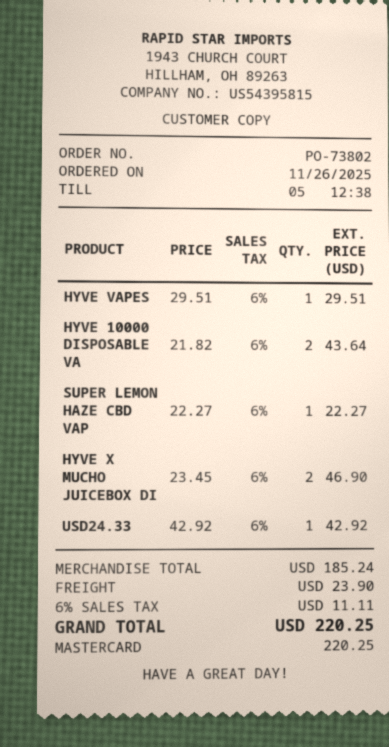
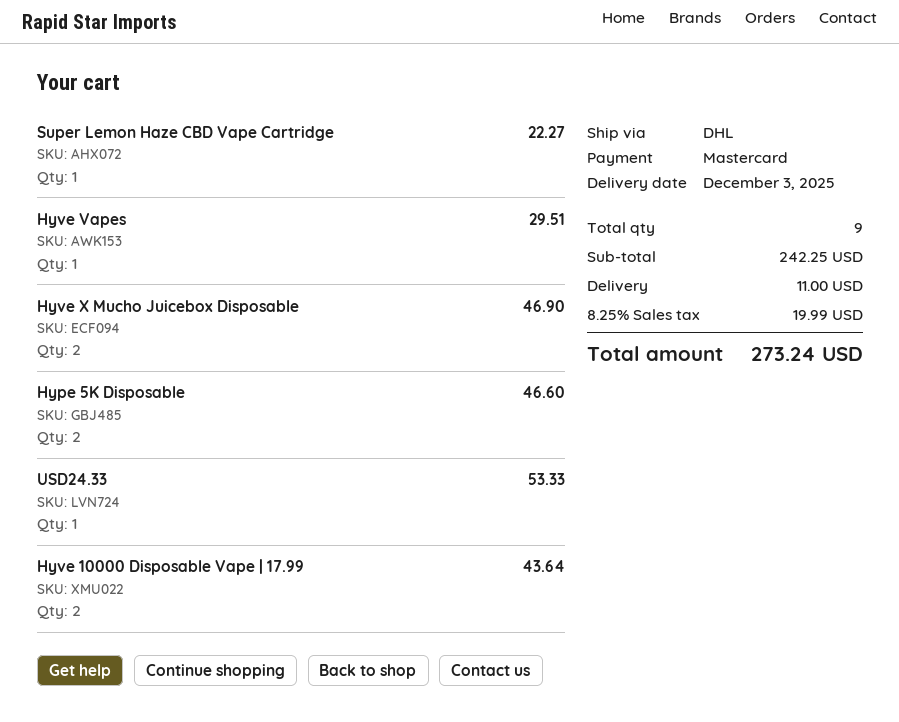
USD24.33: 1 for 42.92 -> 1 for 53.33
Hype 5K Disposable: none -> 2 for 46.60
subtotal: 185.24 -> 242.25
shipping: 23.90 -> 11.00
tax: 6% = 11.11 -> 8.25% = 19.99
total: 220.25 -> 273.24

